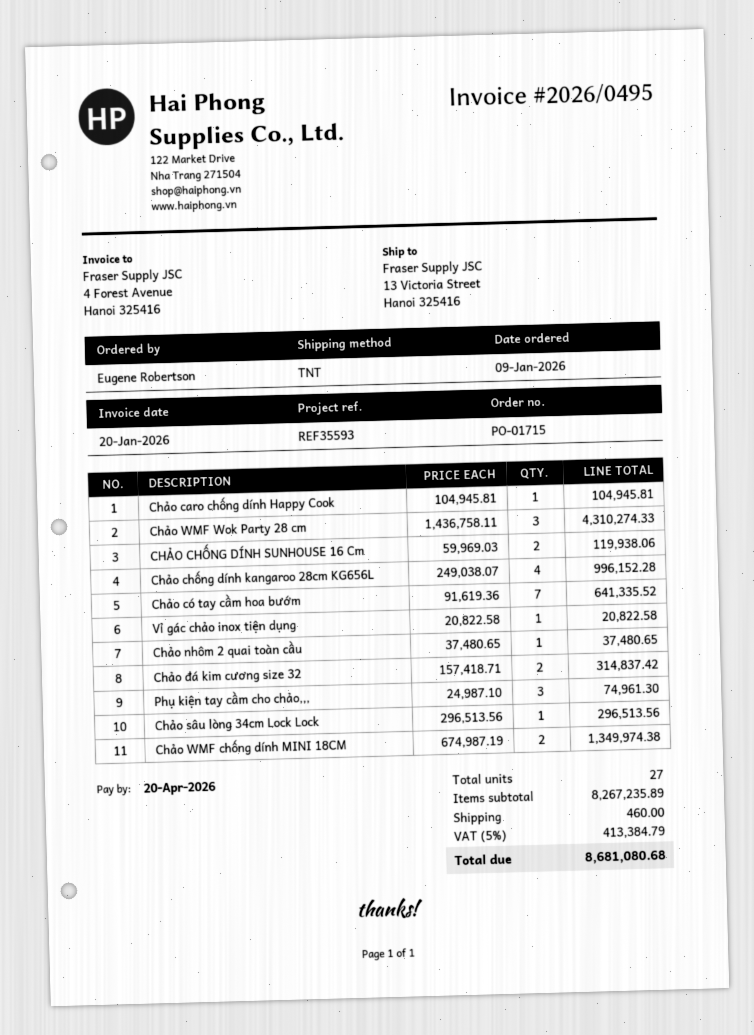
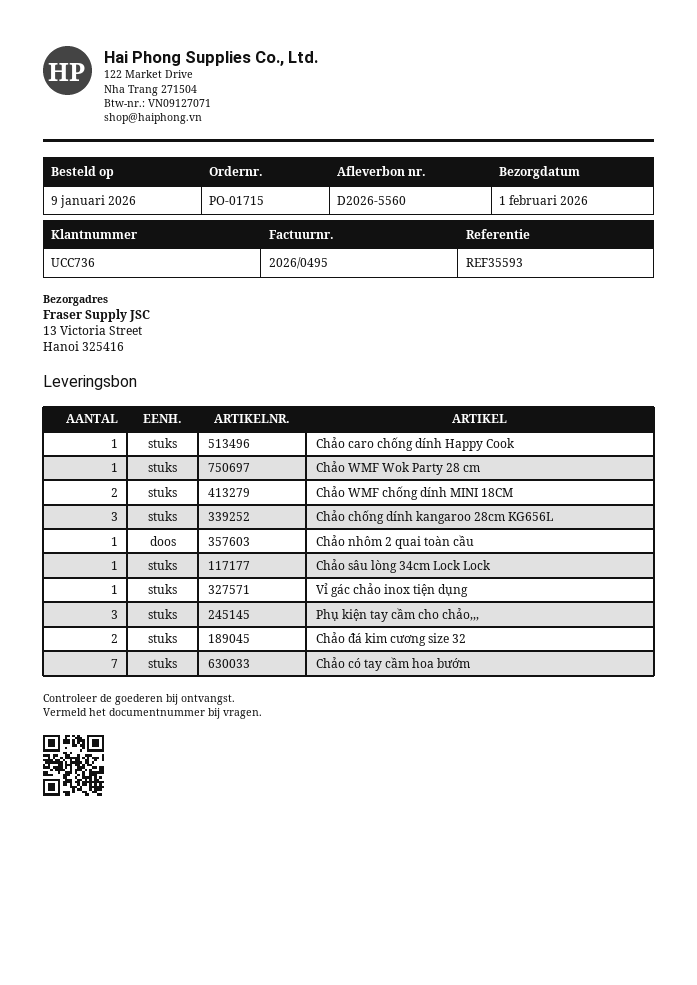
Chảo WMF Wok Party 28 cm: 3 -> 1
CHẢO CHỐNG DÍNH SUNHOUSE 16 Cm: 2 -> none
Chảo chống dính kangaroo 28cm KG656L: 4 -> 3

